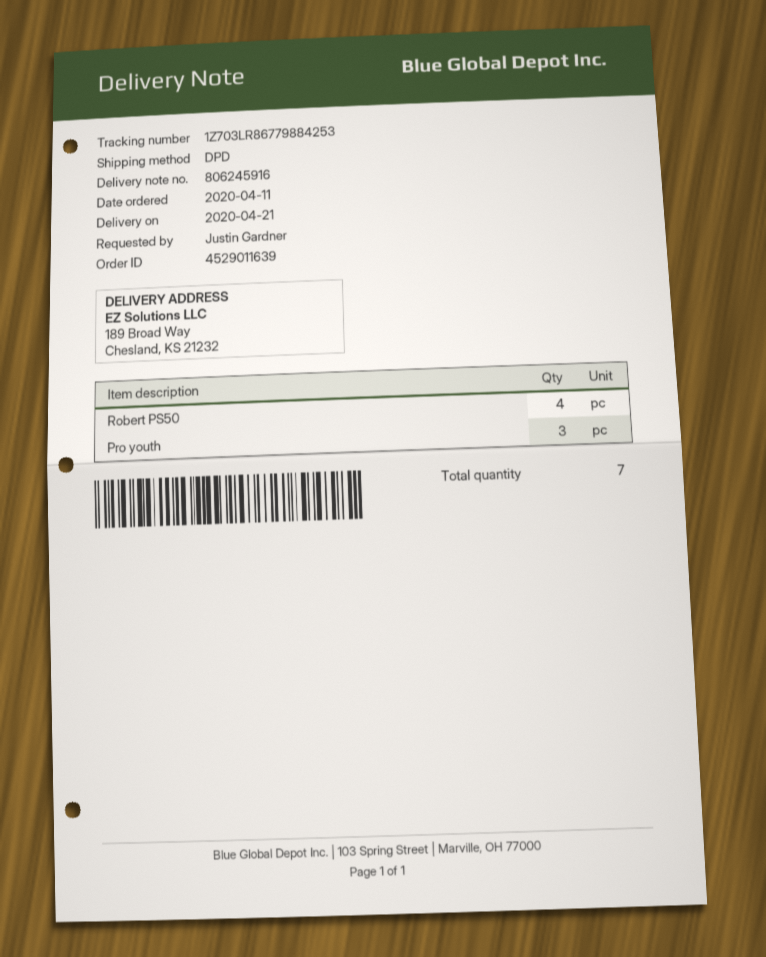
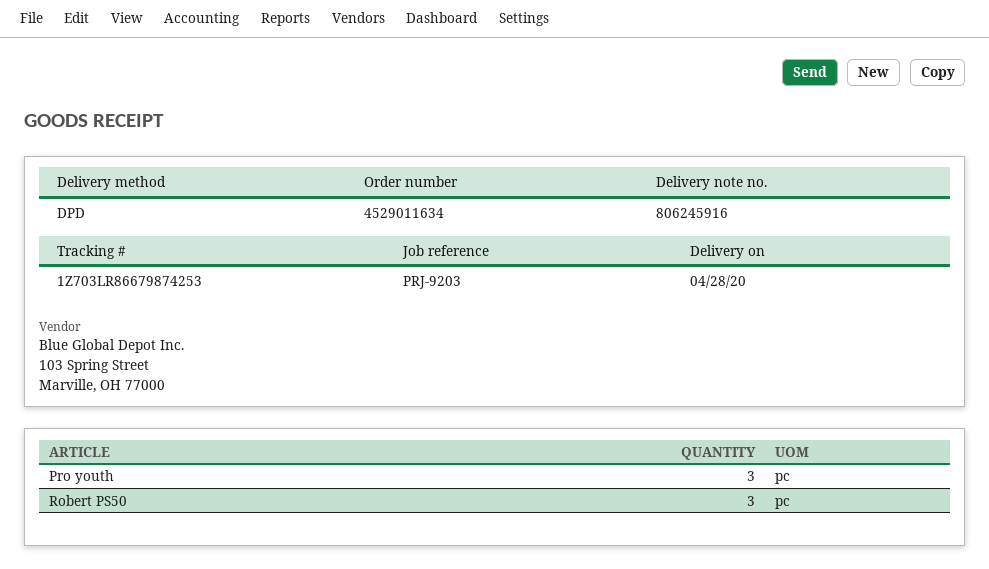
order number: 4529011639 -> 4529011634
delivery date: 2020-04-21 -> 2020-04-28
tracking number: 1Z703LR86779884253 -> 1Z703LR86679874253
Robert PS50: 4 -> 3

